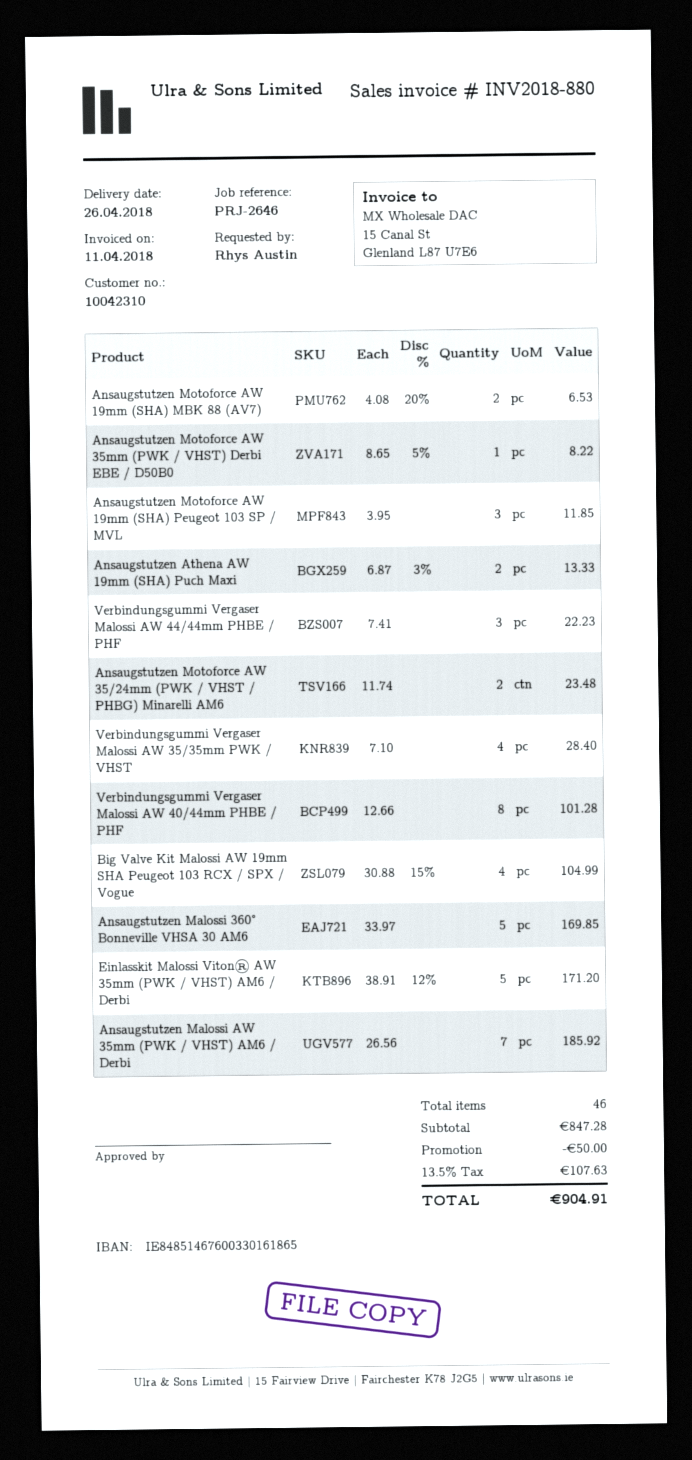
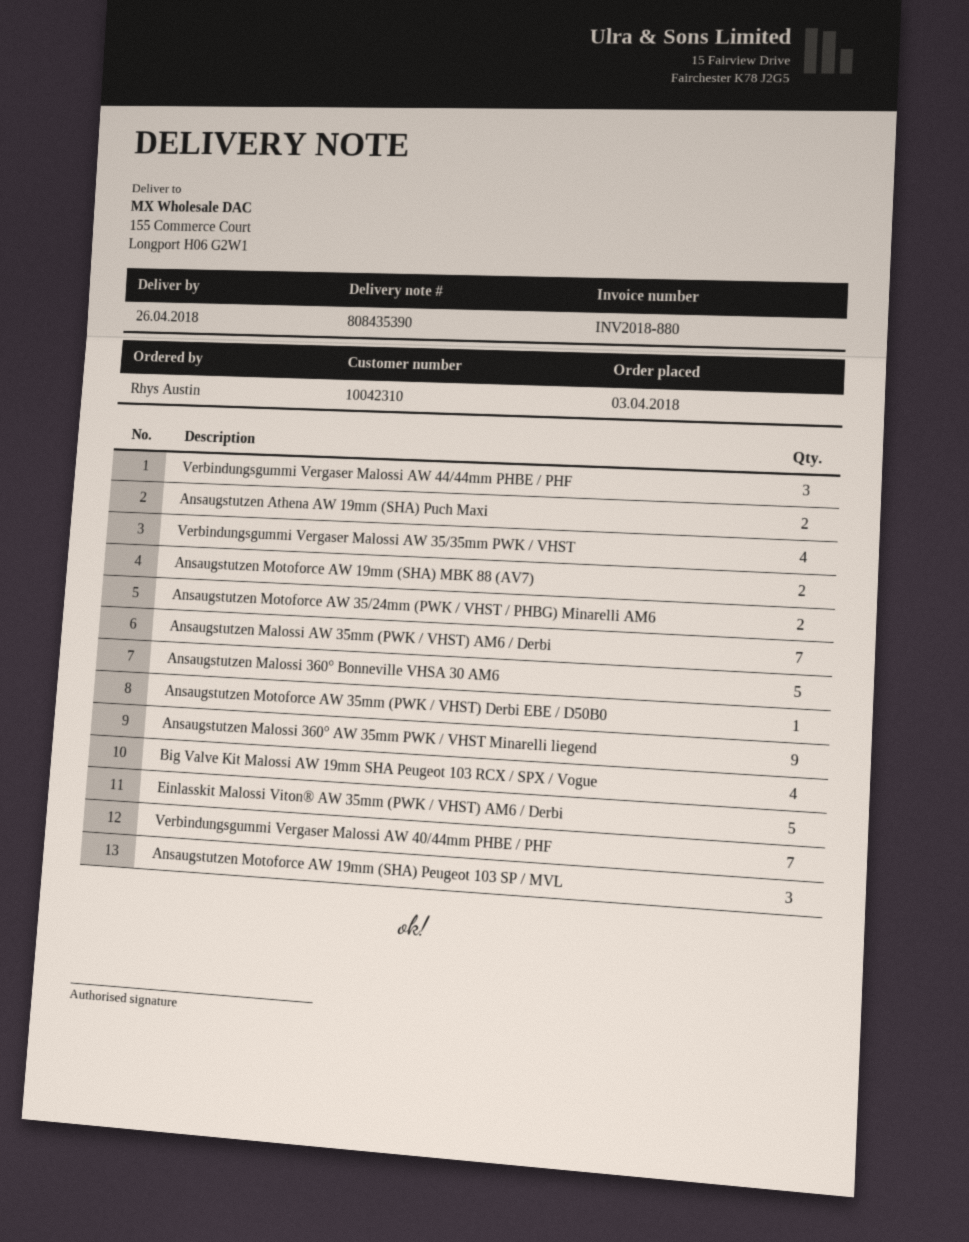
Verbindungsgummi Vergaser Malossi AW 40/44mm PHBE / PHF: 8 -> 7
Ansaugstutzen Malossi 360° AW 35mm PWK / VHST Minarelli liegend: none -> 9

